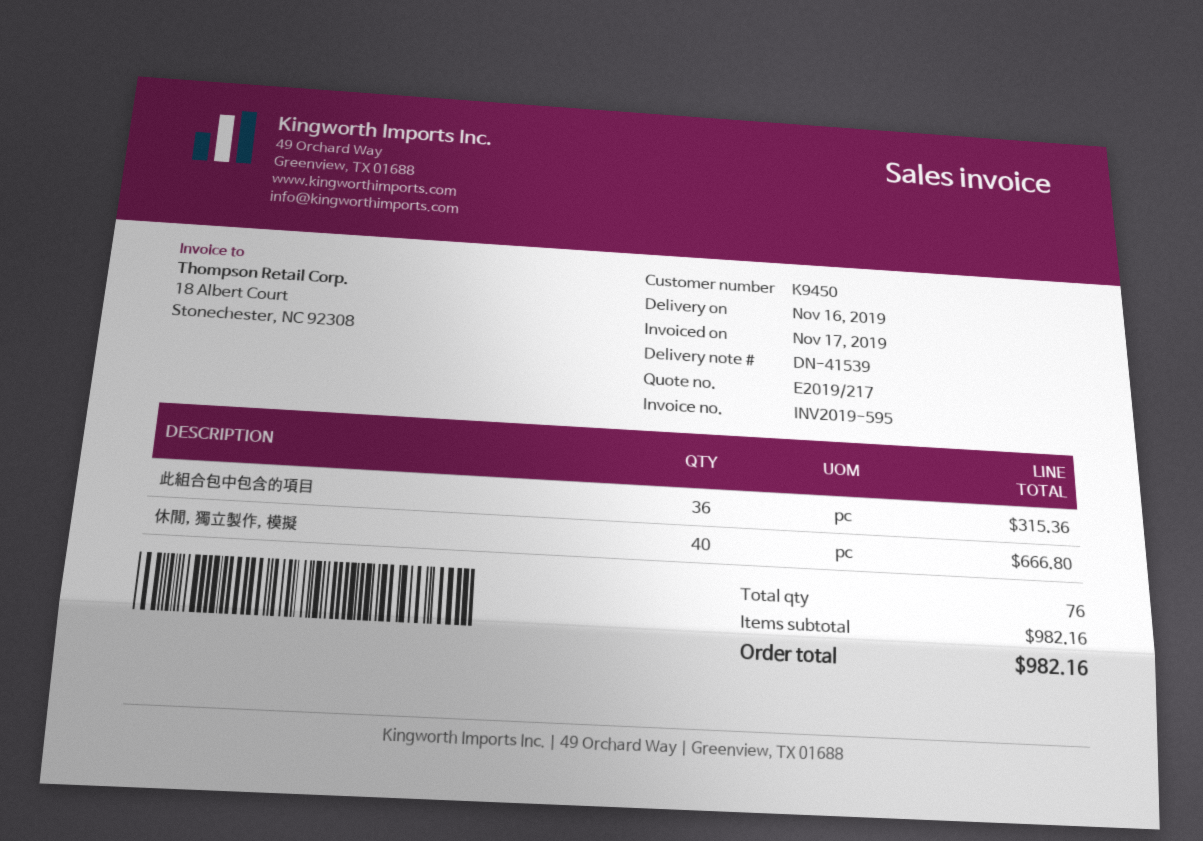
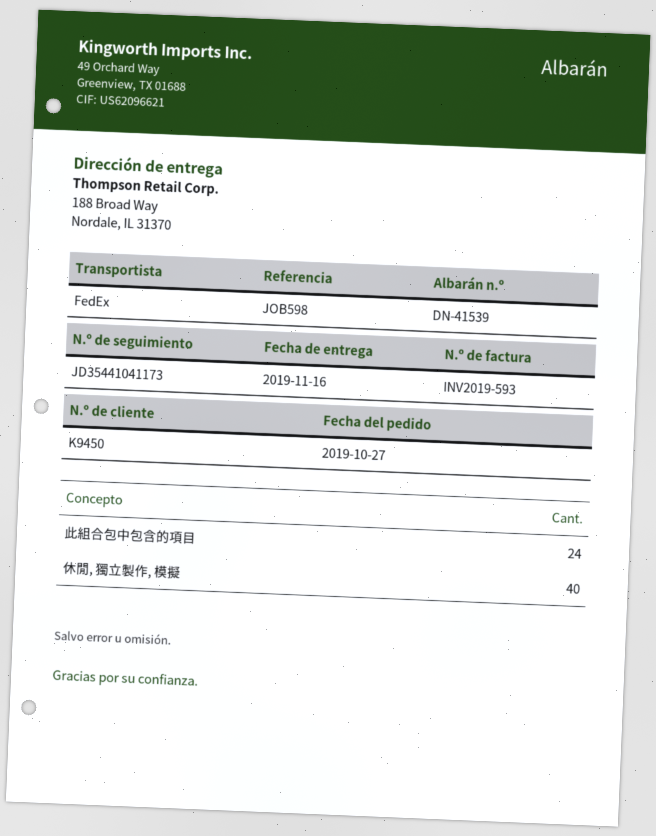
invoice number: INV2019-595 -> INV2019-593
此組合包中包含的項目: 36 -> 24

